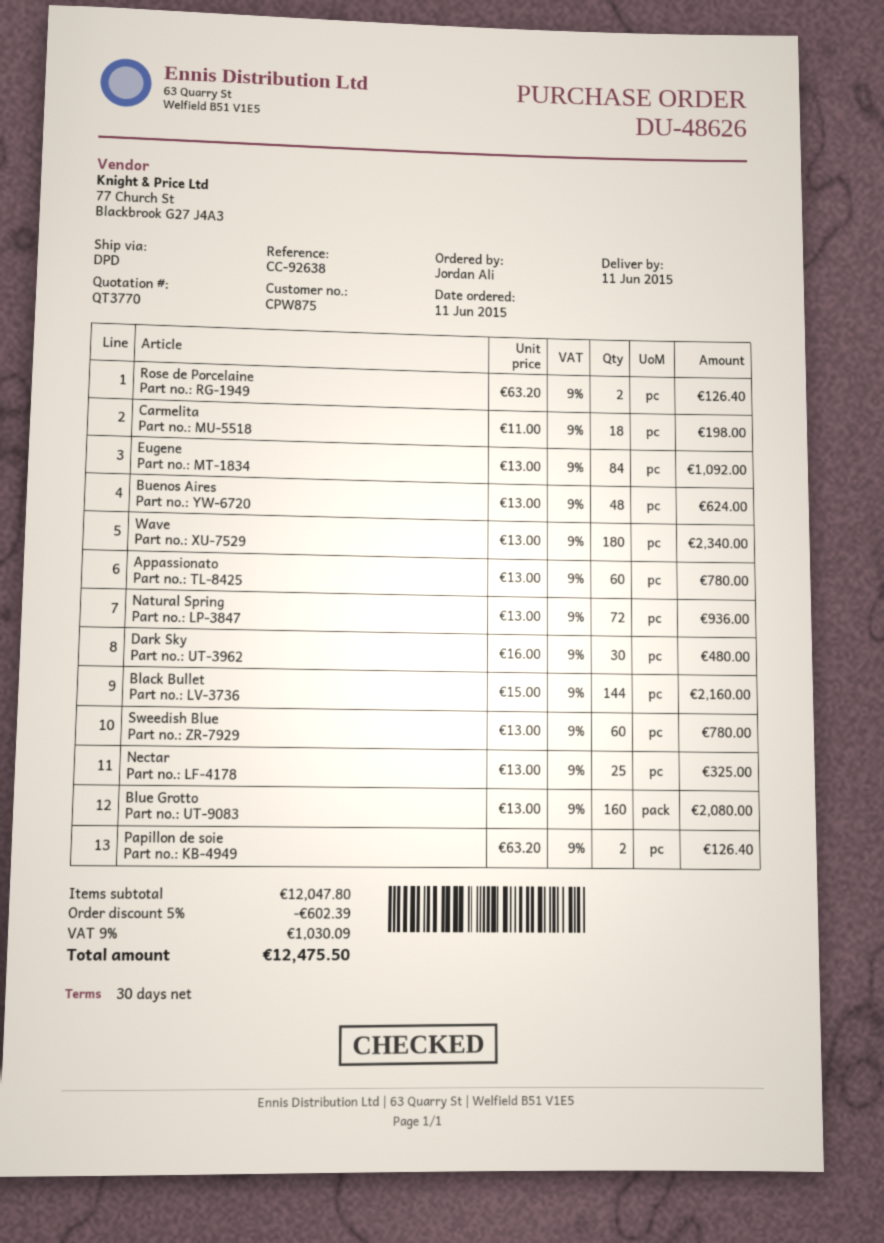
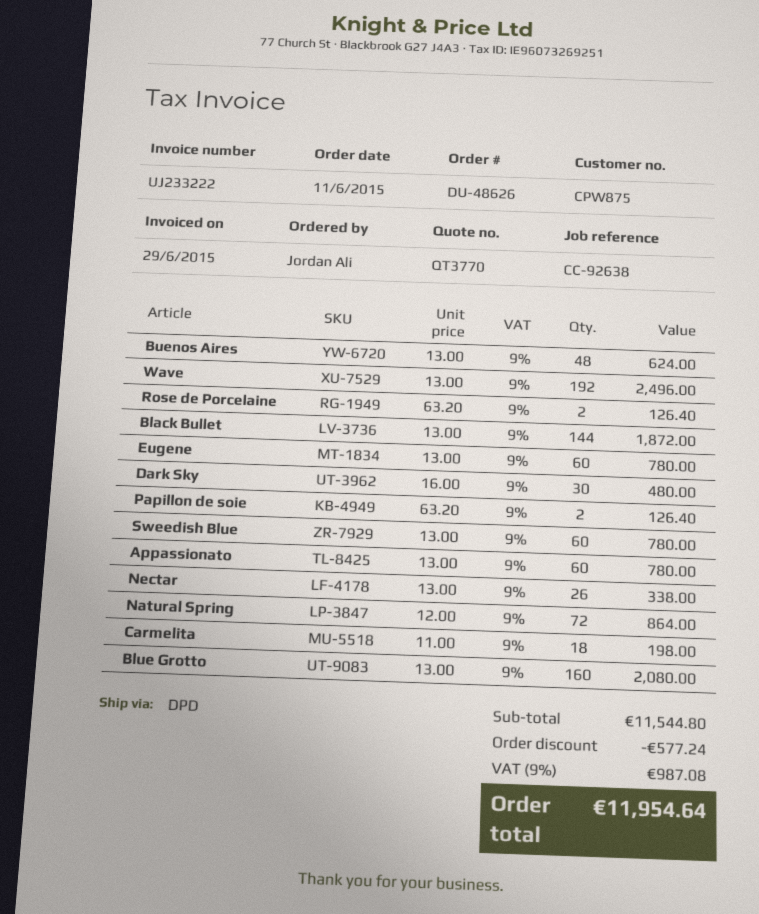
Eugene: 84 x 13.00 = 1092.00 -> 60 x 13.00 = 780.00
Wave: 180 x 13.00 = 2340.00 -> 192 x 13.00 = 2496.00
Natural Spring: 72 x 13.00 = 936.00 -> 72 x 12.00 = 864.00
Black Bullet: 144 x 15.00 = 2160.00 -> 144 x 13.00 = 1872.00
Nectar: 25 x 13.00 = 325.00 -> 26 x 13.00 = 338.00
subtotal: 12047.80 -> 11544.80
discount: 602.39 -> 577.24
tax: 9% = 1030.09 -> 9% = 987.08
total: 12475.50 -> 11954.64

